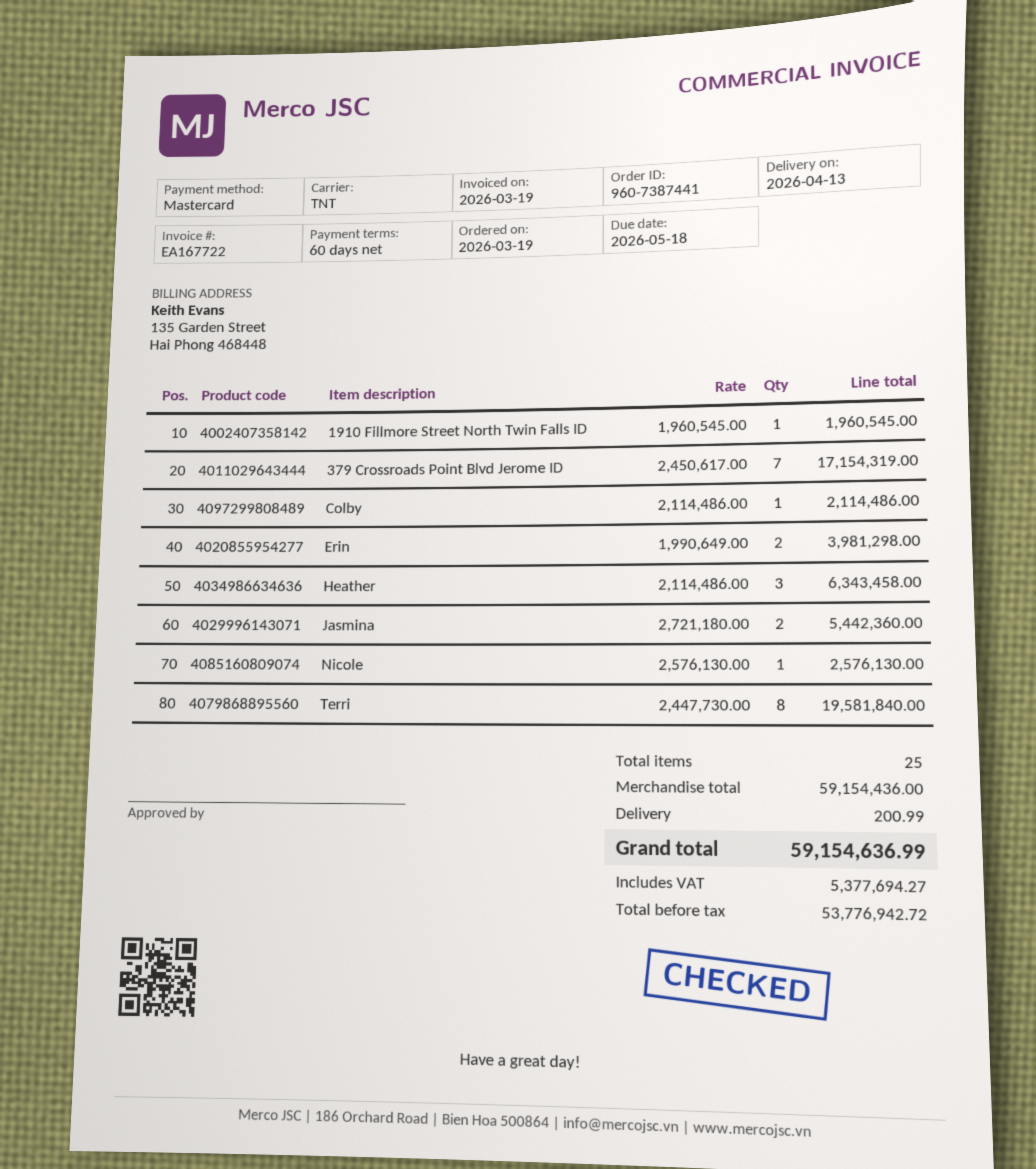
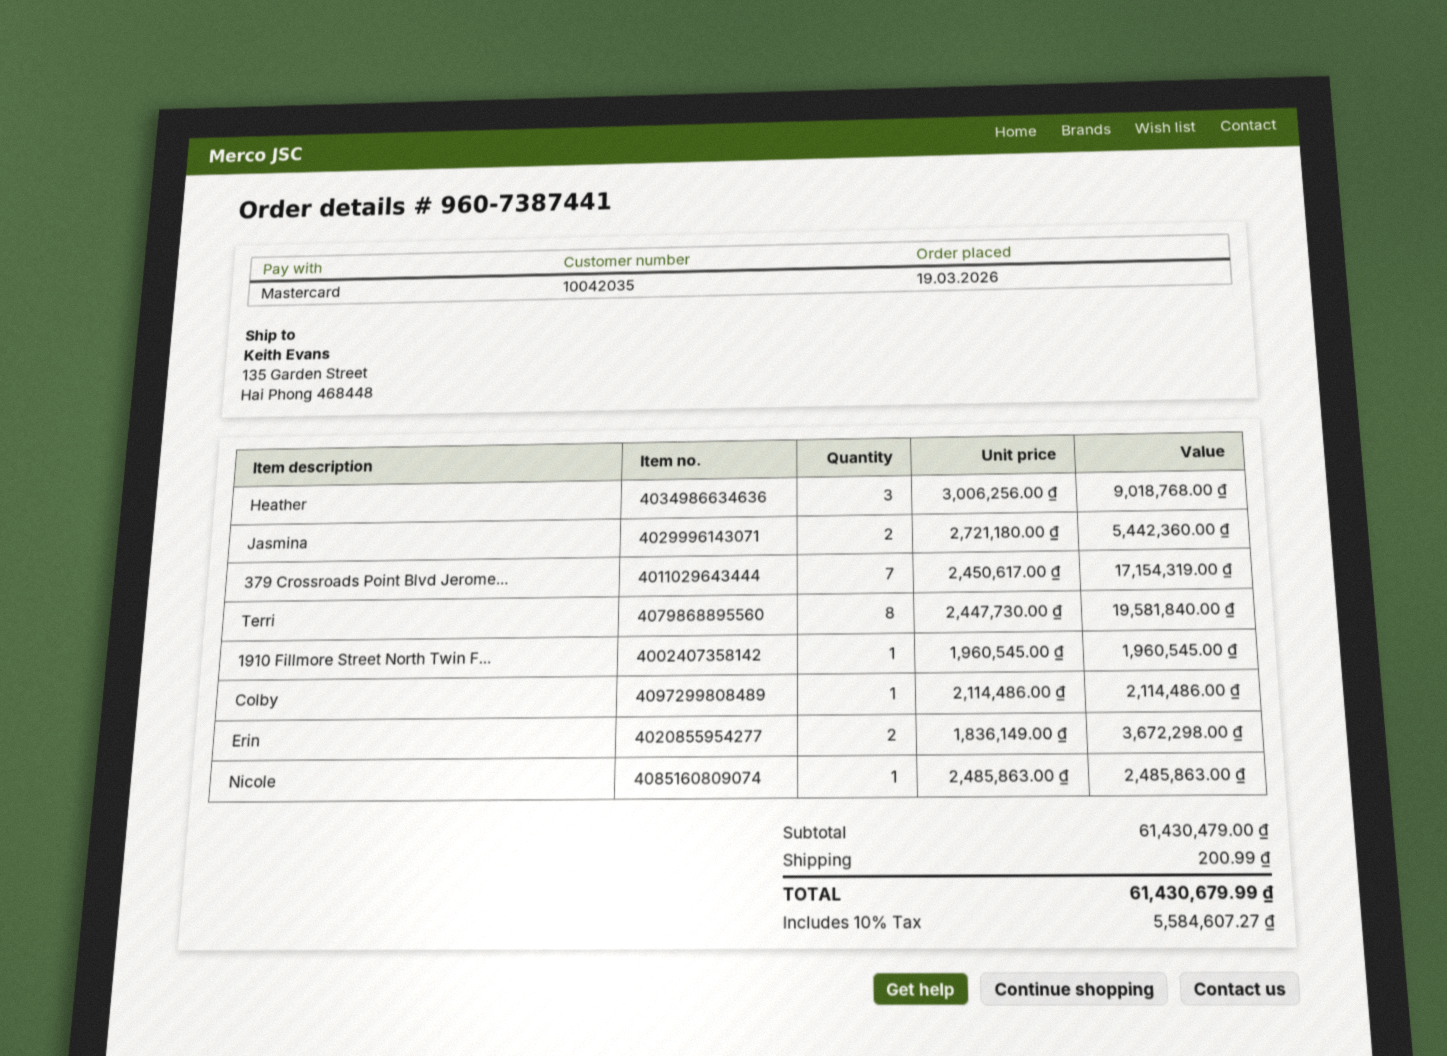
Erin: 2 x 1990649.00 = 3981298.00 -> 2 x 1836149.00 = 3672298.00
Heather: 3 x 2114486.00 = 6343458.00 -> 3 x 3006256.00 = 9018768.00
Nicole: 1 x 2576130.00 = 2576130.00 -> 1 x 2485863.00 = 2485863.00
subtotal: 59154436.00 -> 61430479.00
tax: 5377694.27 -> 5584607.27
total: 59154636.99 -> 61430679.99

